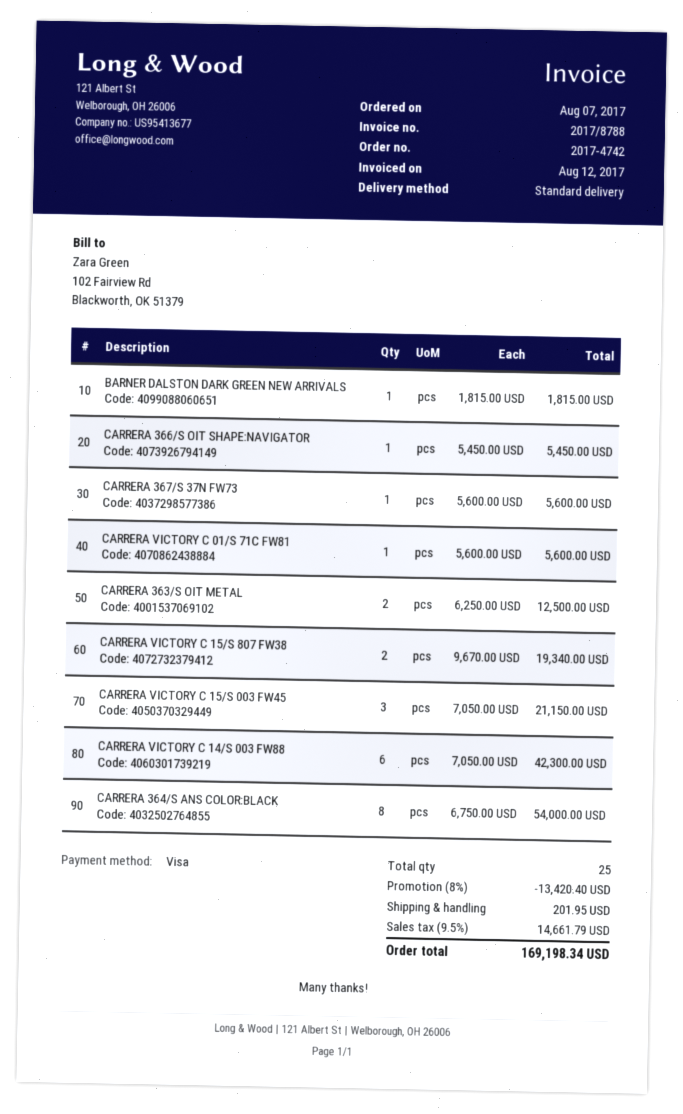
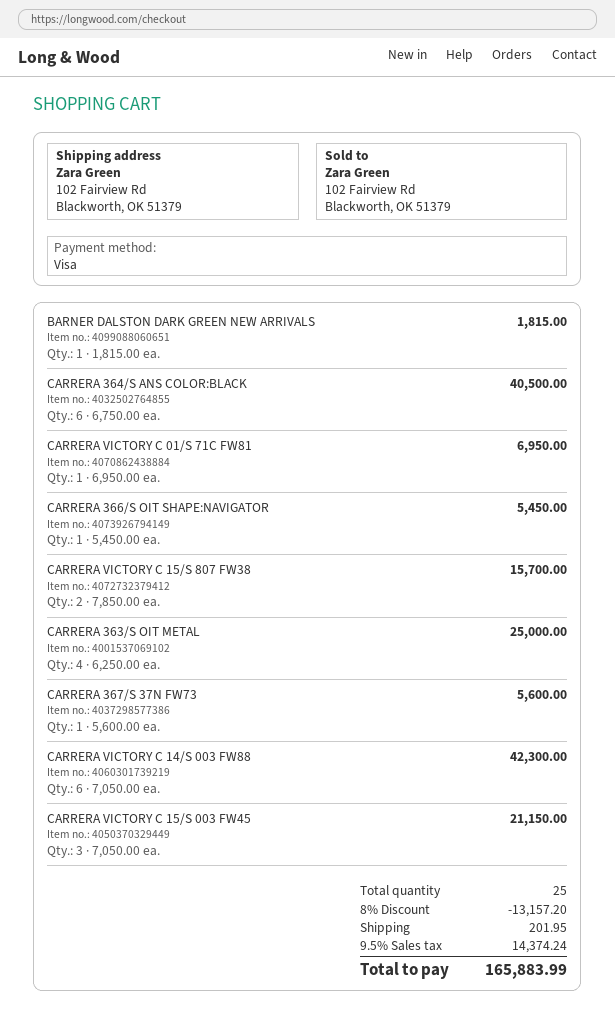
CARRERA VICTORY C 01/S 71C FW81: 1 x 5600.00 = 5600.00 -> 1 x 6950.00 = 6950.00
CARRERA 363/S OIT METAL: 2 x 6250.00 = 12500.00 -> 4 x 6250.00 = 25000.00
CARRERA VICTORY C 15/S 807 FW38: 2 x 9670.00 = 19340.00 -> 2 x 7850.00 = 15700.00
CARRERA 364/S ANS COLOR:BLACK: 8 x 6750.00 = 54000.00 -> 6 x 6750.00 = 40500.00
discount: 8% = 13420.40 -> 8% = 13157.20
tax: 9.5% = 14661.79 -> 9.5% = 14374.24
total: 169198.34 -> 165883.99

